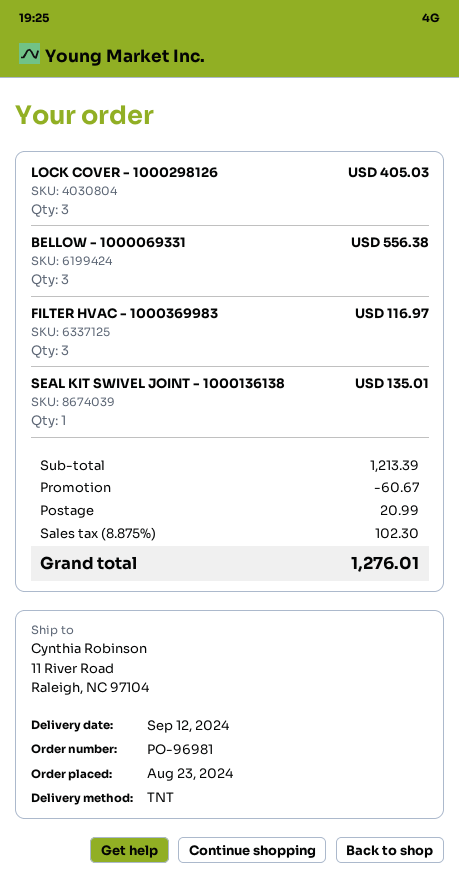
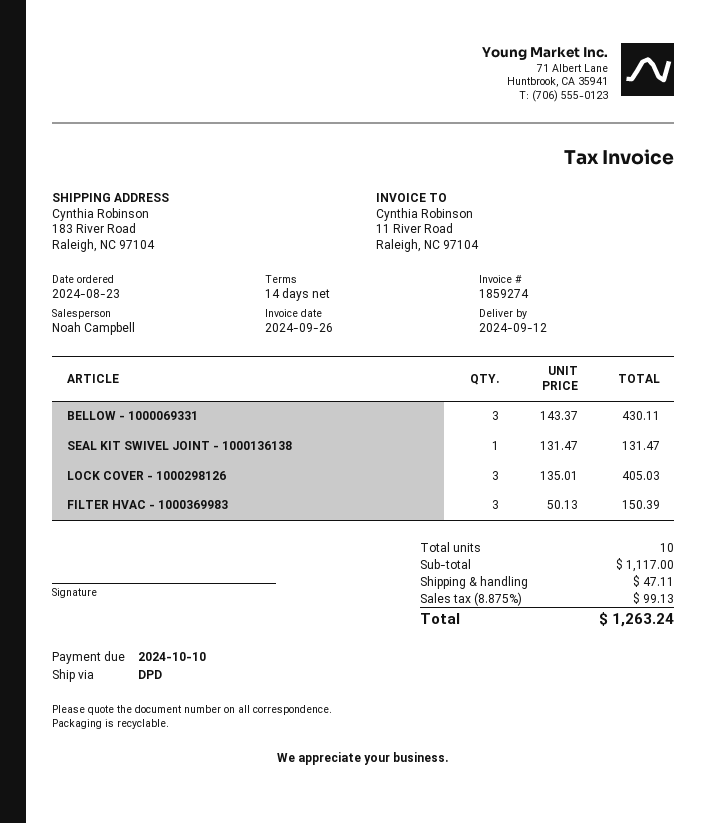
shipping method: TNT -> DPD
ship to: 11 River Road, Raleigh, NC 97104 -> 183 River Road, Raleigh, NC 97104
BELLOW - 1000069331: 3 for 556.38 -> 3 for 430.11
FILTER HVAC - 1000369983: 3 for 116.97 -> 3 for 150.39
SEAL KIT SWIVEL JOINT - 1000136138: 1 for 135.01 -> 1 for 131.47
subtotal: 1213.39 -> 1117.00
discount: 60.67 -> none
shipping: 20.99 -> 47.11
tax: 8.875% = 102.30 -> 8.875% = 99.13
total: 1276.01 -> 1263.24

